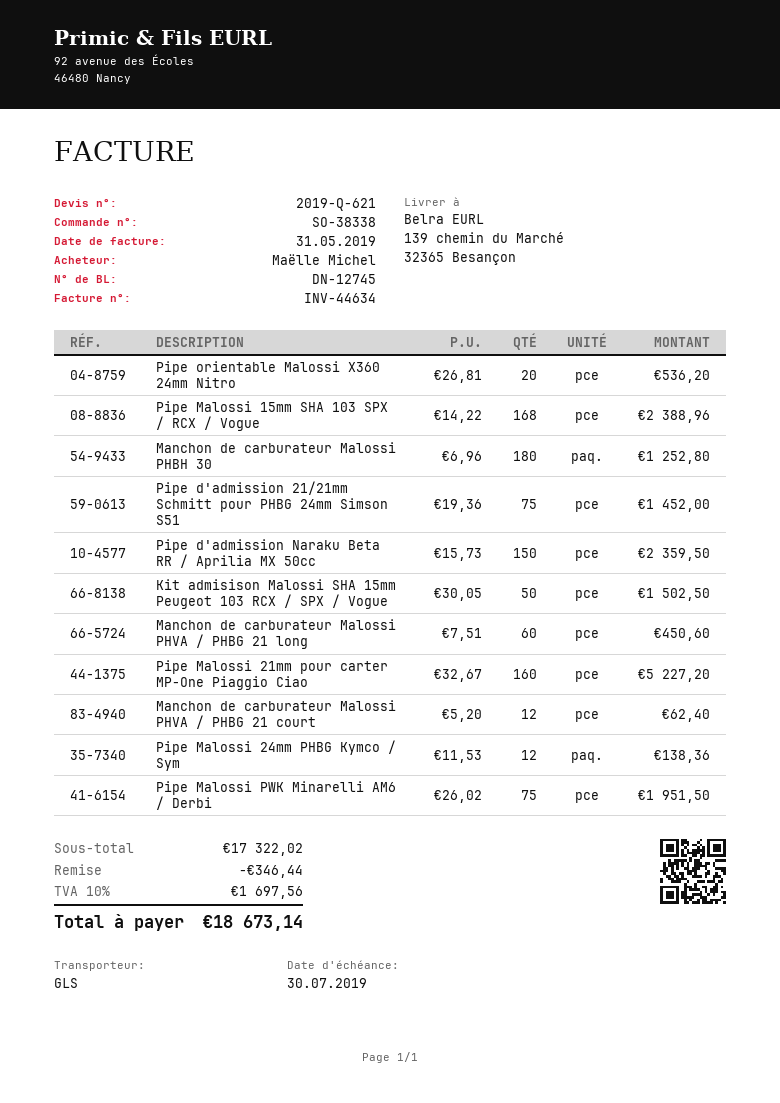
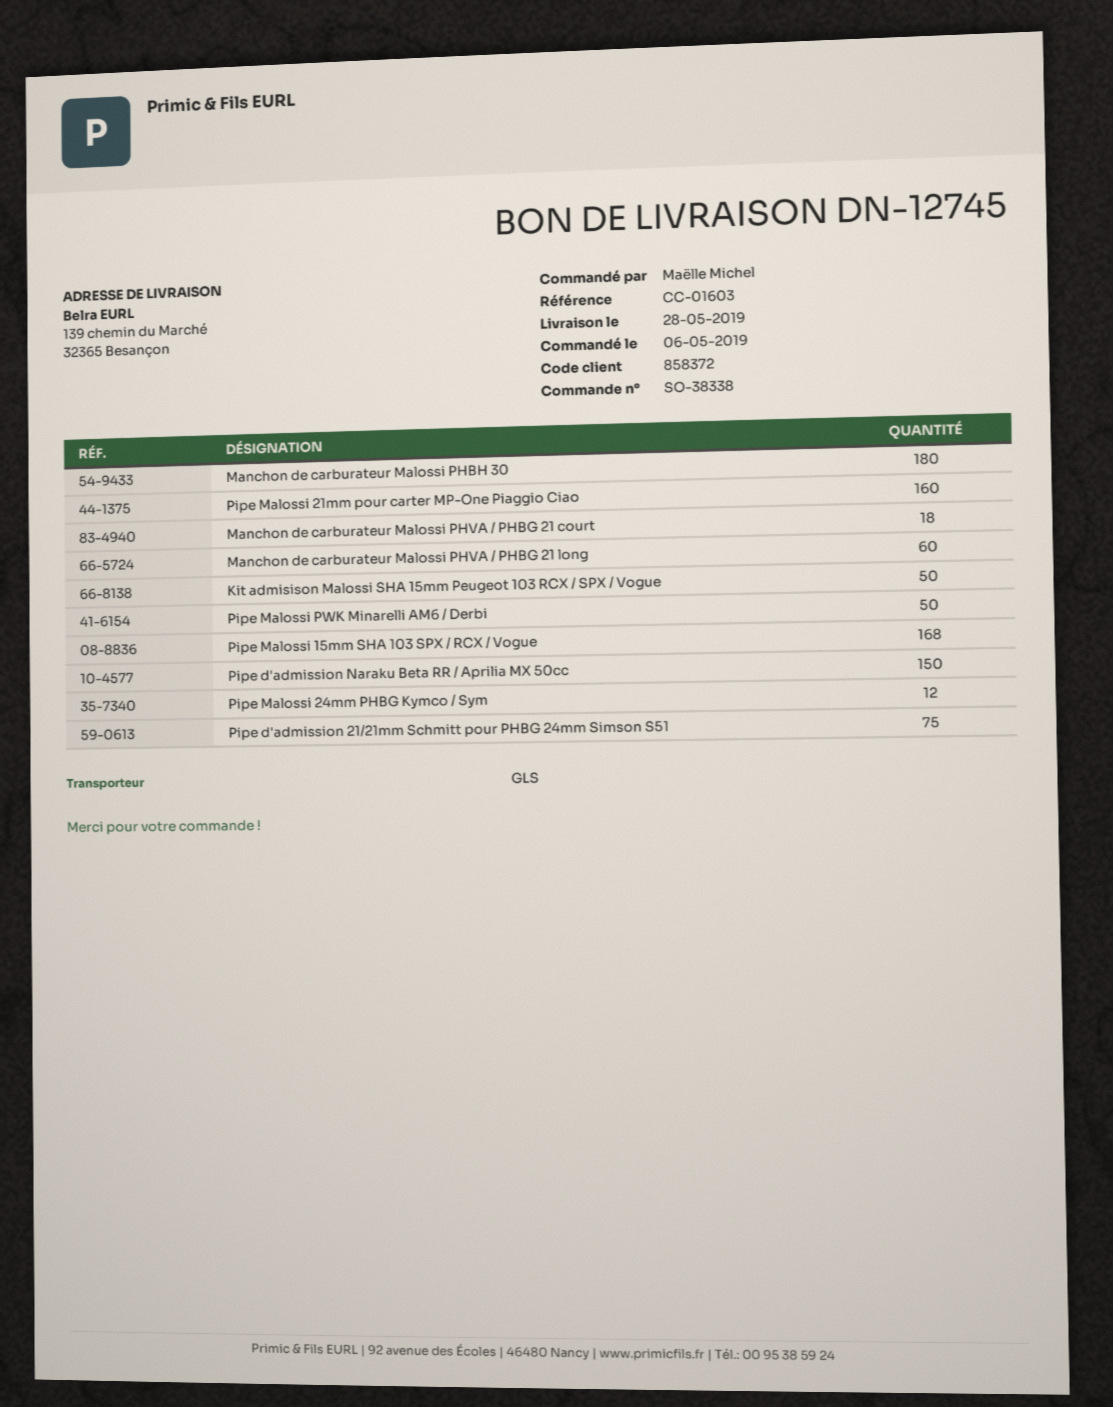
Pipe orientable Malossi X360 24mm Nitro: 20 -> none
Manchon de carburateur Malossi PHVA / PHBG 21 court: 12 -> 18
Pipe Malossi PWK Minarelli AM6 / Derbi: 75 -> 50

